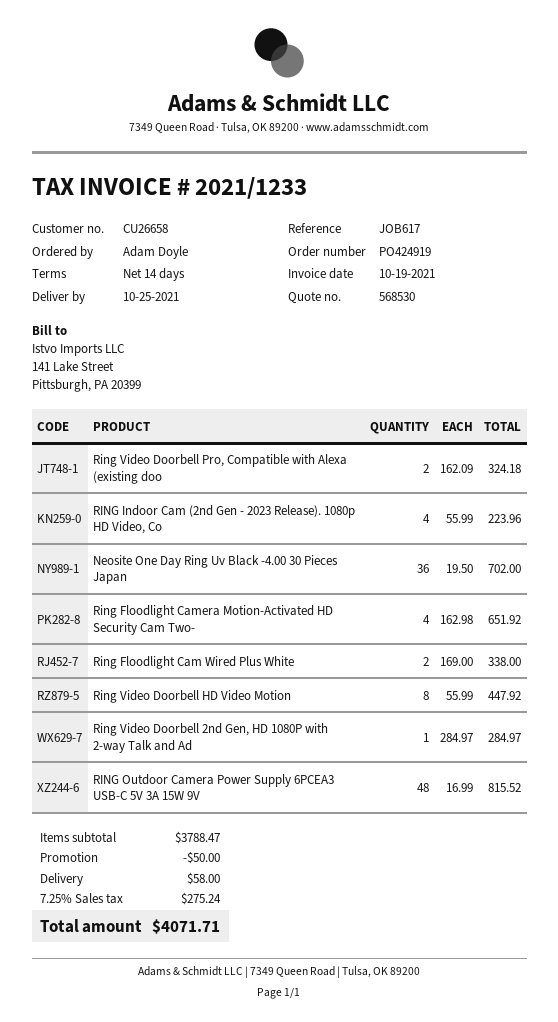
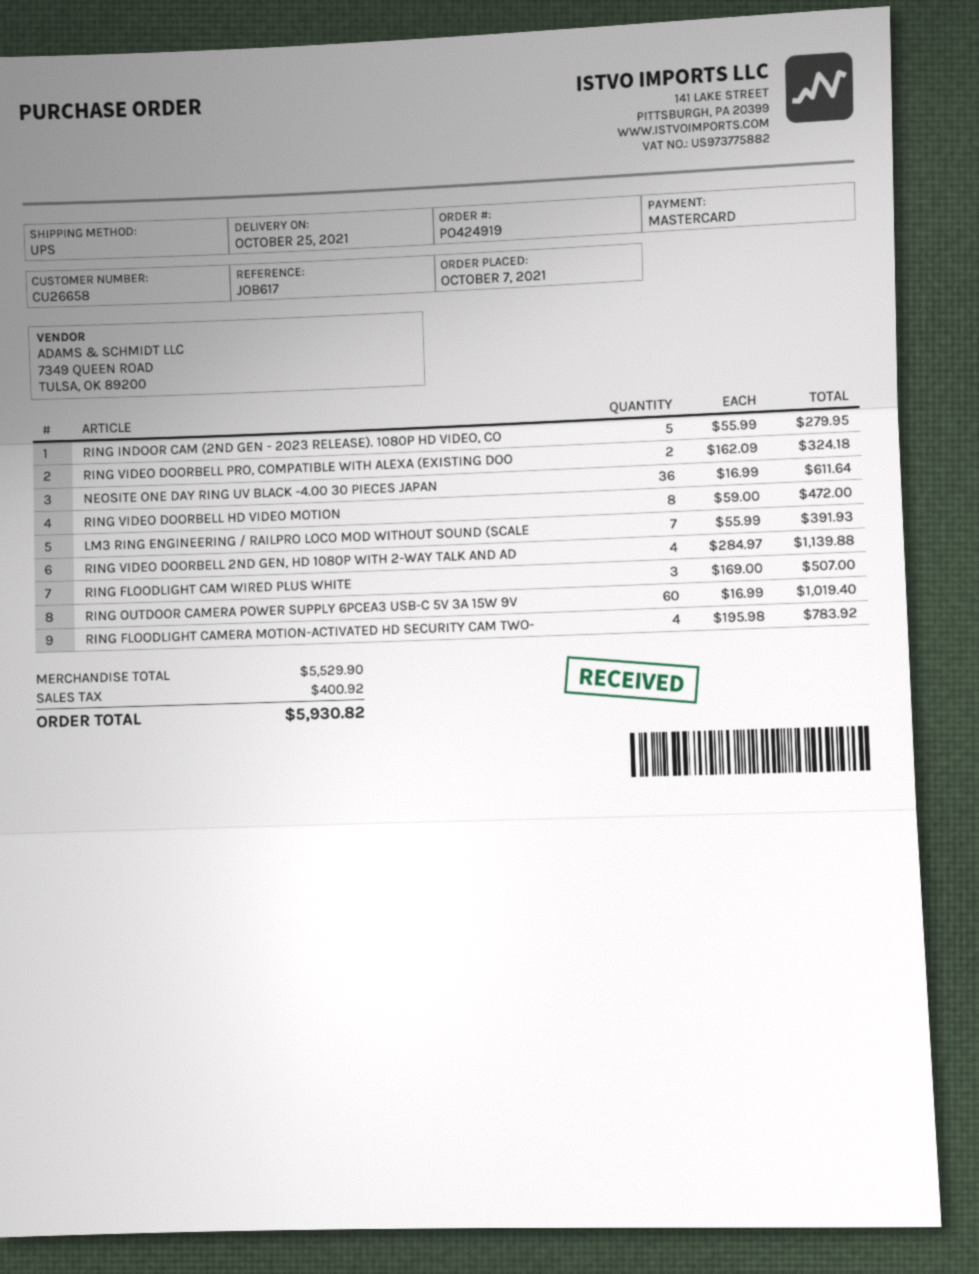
RING Indoor Cam (2nd Gen - 2023 Release). 1080p HD Video, Co: 4 x 55.99 = 223.96 -> 5 x 55.99 = 279.95
Neosite One Day Ring Uv Black -4.00 30 Pieces Japan: 36 x 19.50 = 702.00 -> 36 x 16.99 = 611.64
Ring Floodlight Camera Motion-Activated HD Security Cam Two-: 4 x 162.98 = 651.92 -> 4 x 195.98 = 783.92
Ring Floodlight Cam Wired Plus White: 2 x 169.00 = 338.00 -> 3 x 169.00 = 507.00
Ring Video Doorbell HD Video Motion: 8 x 55.99 = 447.92 -> 8 x 59.00 = 472.00
Ring Video Doorbell 2nd Gen, HD 1080P with 2-way Talk and Ad: 1 x 284.97 = 284.97 -> 4 x 284.97 = 1139.88
RING Outdoor Camera Power Supply 6PCEA3 USB-C 5V 3A 15W 9V: 48 x 16.99 = 815.52 -> 60 x 16.99 = 1019.40
LM3 RING ENGINEERING / RAILPRO LOCO MOD WITHOUT SOUND (SCALE: none -> 7 x 55.99 = 391.93
subtotal: 3788.47 -> 5529.90
discount: 50.00 -> none
shipping: 58.00 -> none
tax: 275.24 -> 400.92
total: 4071.71 -> 5930.82

